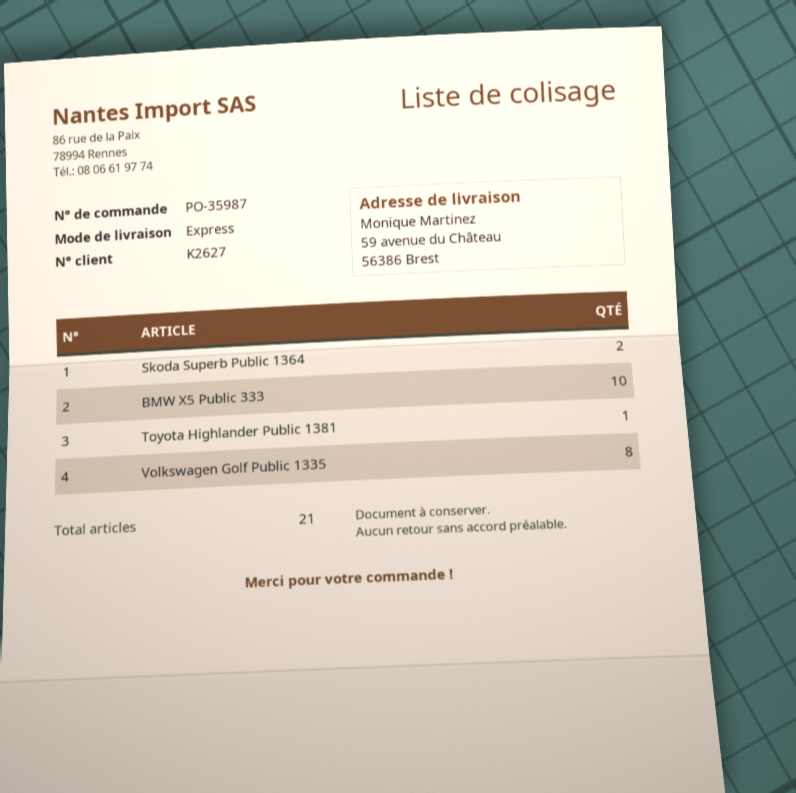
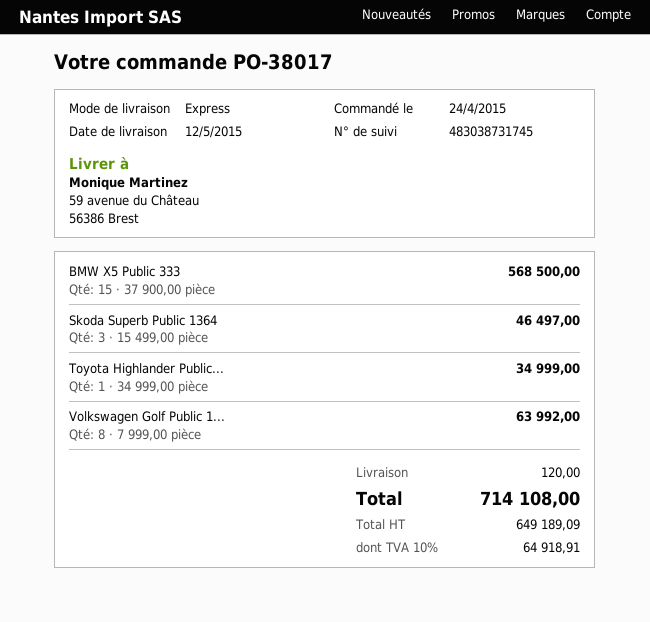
order number: PO-35987 -> PO-38017
Skoda Superb Public 1364: 2 -> 3
BMW X5 Public 333: 10 -> 15

